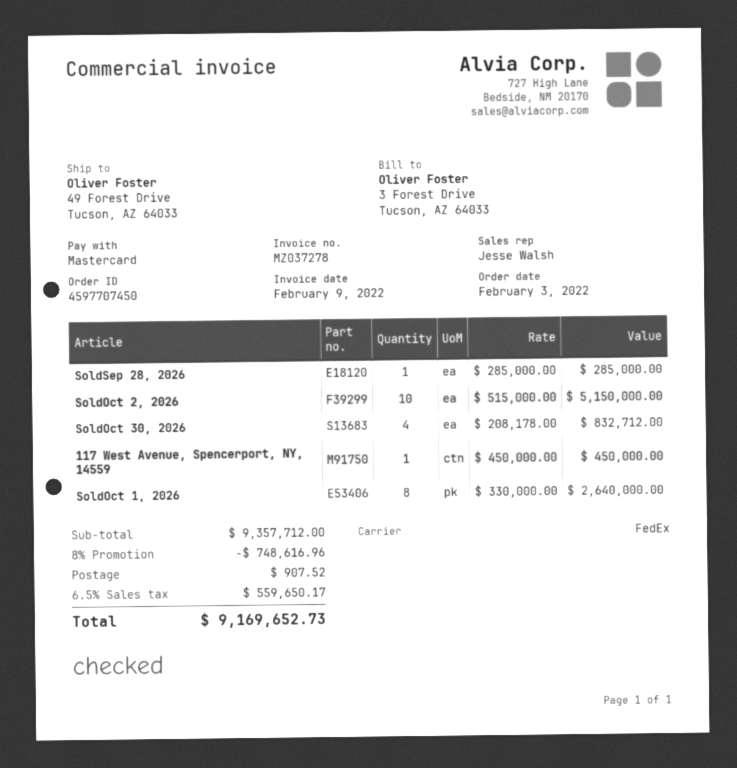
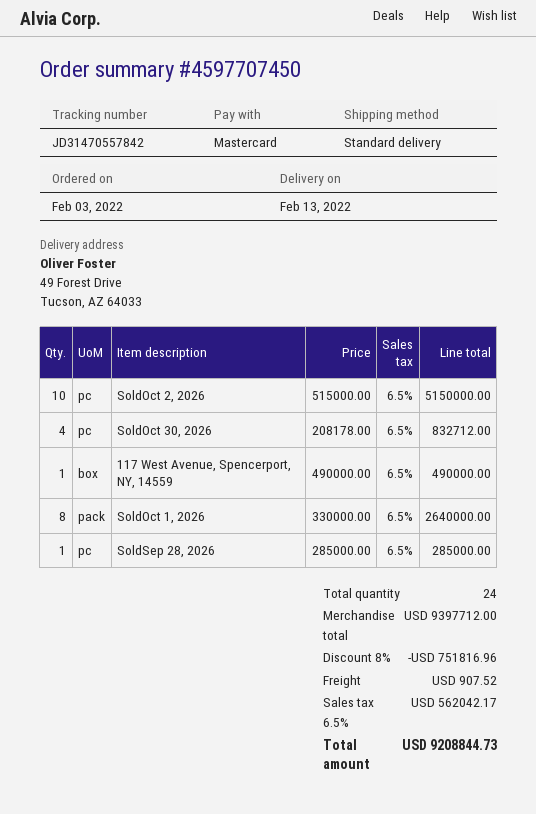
shipping method: FedEx -> standard
117 West Avenue, Spencerport, NY, 14559: 1 x 450000.00 = 450000.00 -> 1 x 490000.00 = 490000.00
subtotal: 9357712.00 -> 9397712.00
discount: 8% = 748616.96 -> 8% = 751816.96
tax: 6.5% = 559650.17 -> 6.5% = 562042.17
total: 9169652.73 -> 9208844.73

